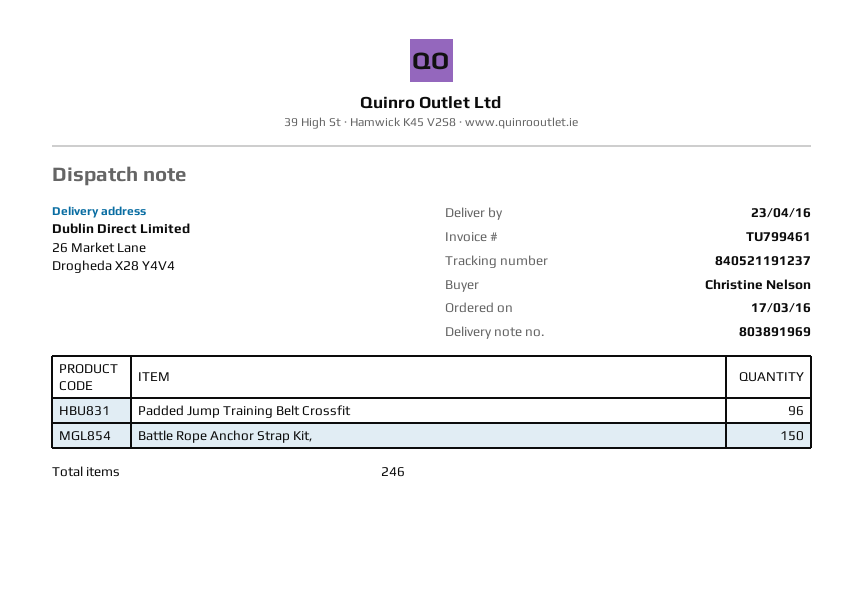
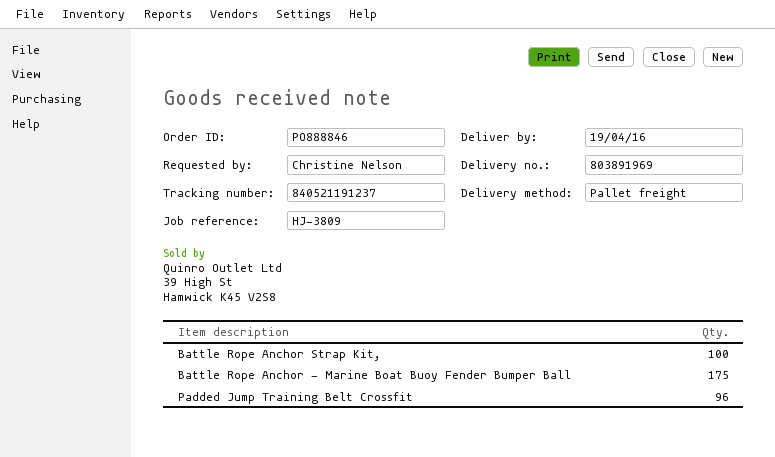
delivery date: 2016-04-23 -> 2016-04-19
Battle Rope Anchor Strap Kit,: 150 -> 100
Battle Rope Anchor - Marine Boat Buoy Fender Bumper Ball: none -> 175

